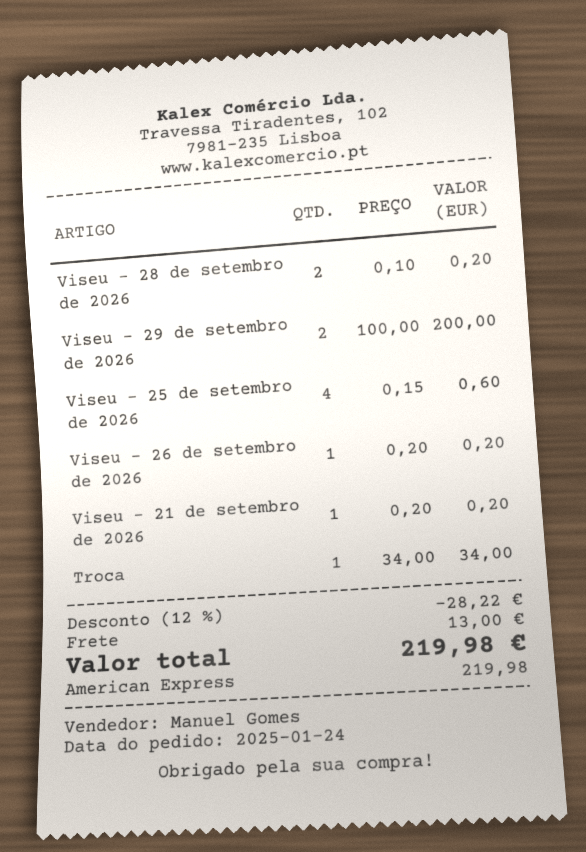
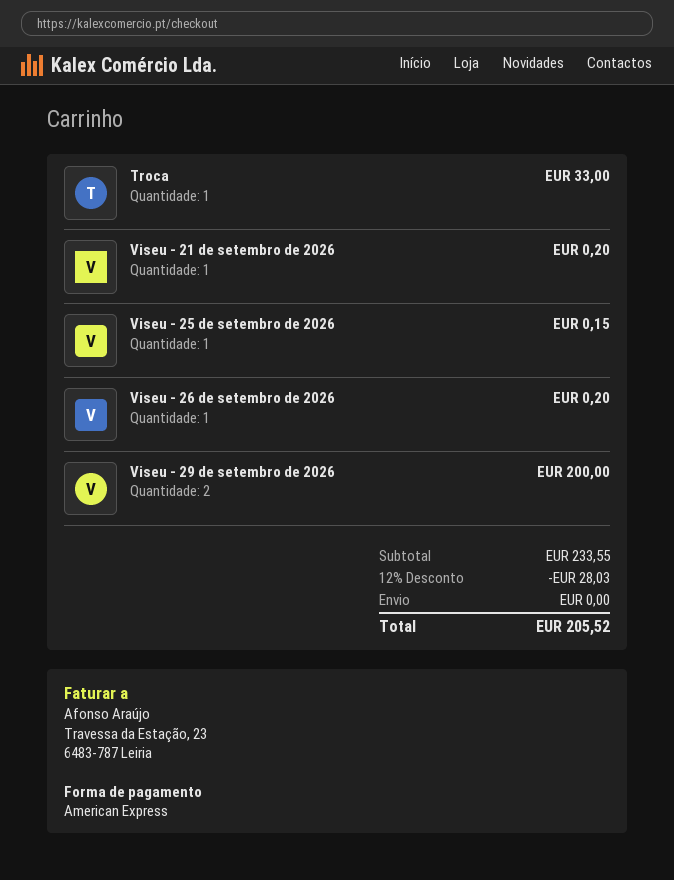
Viseu - 28 de setembro de 2026: 2 for 0.20 -> none
Viseu - 25 de setembro de 2026: 4 for 0.60 -> 1 for 0.15
Troca: 1 for 34.00 -> 1 for 33.00
discount: 12% = 28.22 -> 12% = 28.03
shipping: 13.00 -> 0.00
total: 219.98 -> 205.52

